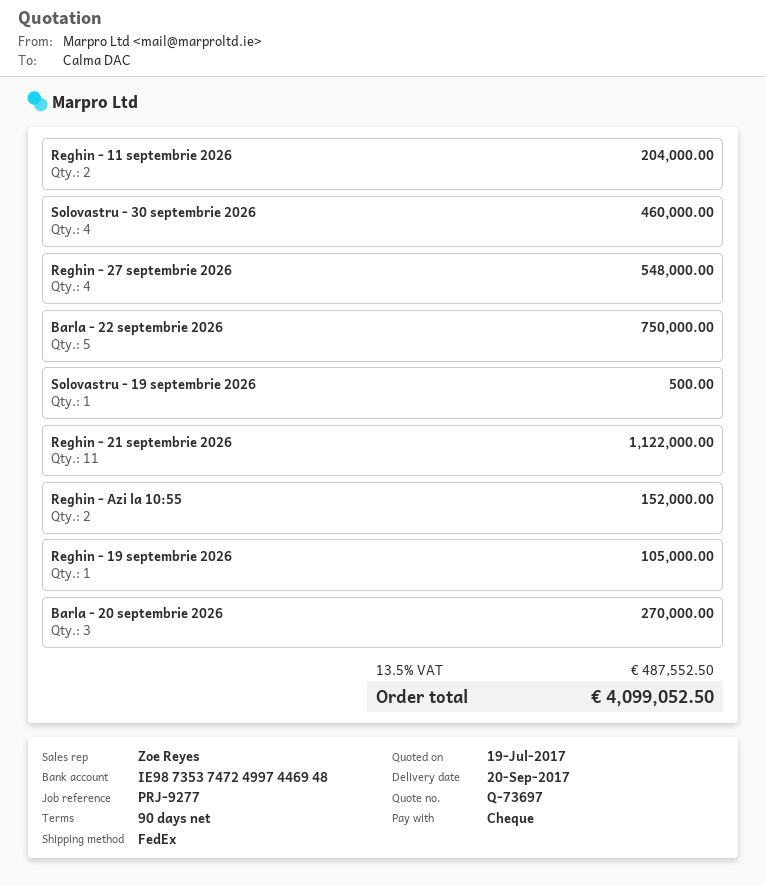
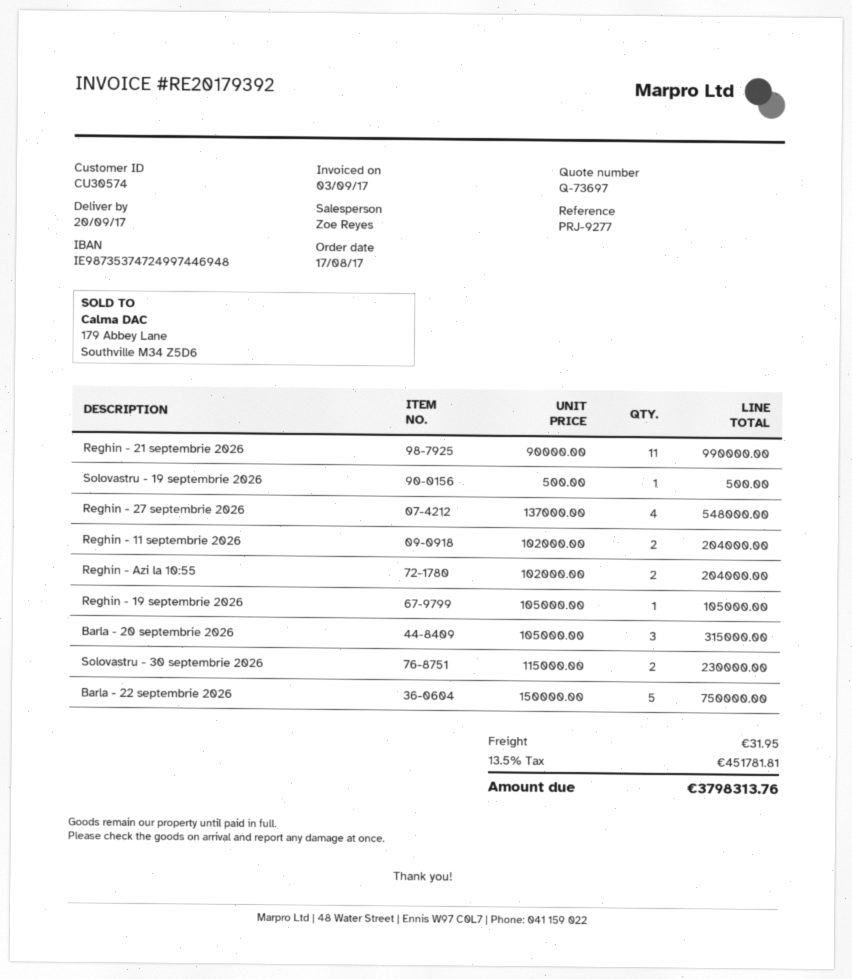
Solovastru - 30 septembrie 2026: 4 for 460000.00 -> 2 for 230000.00
Reghin - 21 septembrie 2026: 11 for 1122000.00 -> 11 for 990000.00
Reghin - Azi la 10:55: 2 for 152000.00 -> 2 for 204000.00
Barla - 20 septembrie 2026: 3 for 270000.00 -> 3 for 315000.00
shipping: none -> 31.95
tax: 13.5% = 487552.50 -> 13.5% = 451781.81
total: 4099052.50 -> 3798313.76

